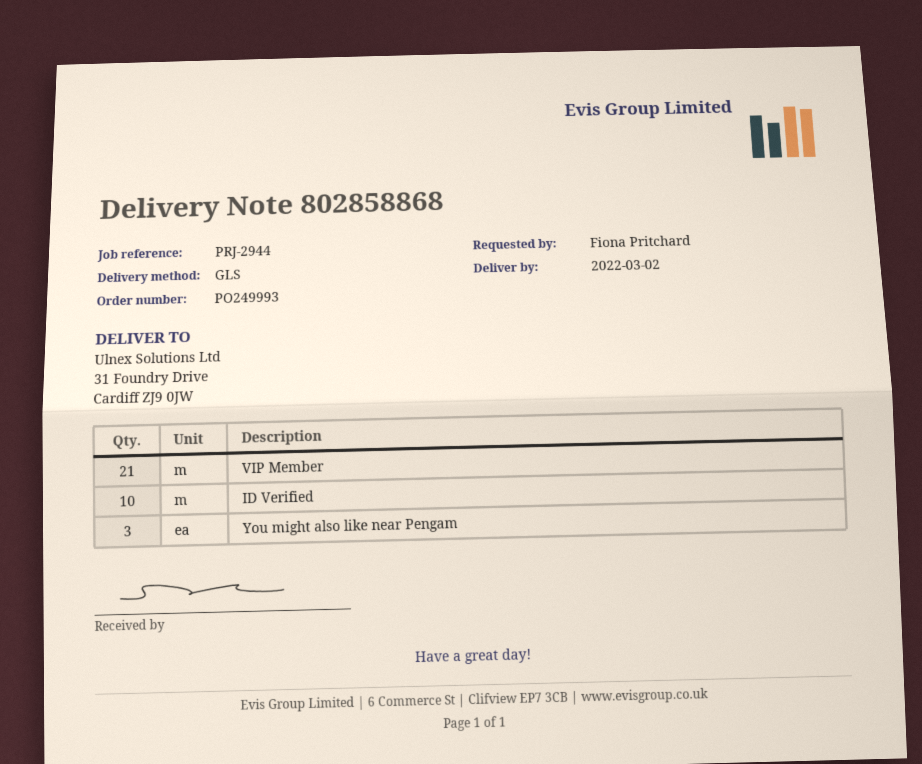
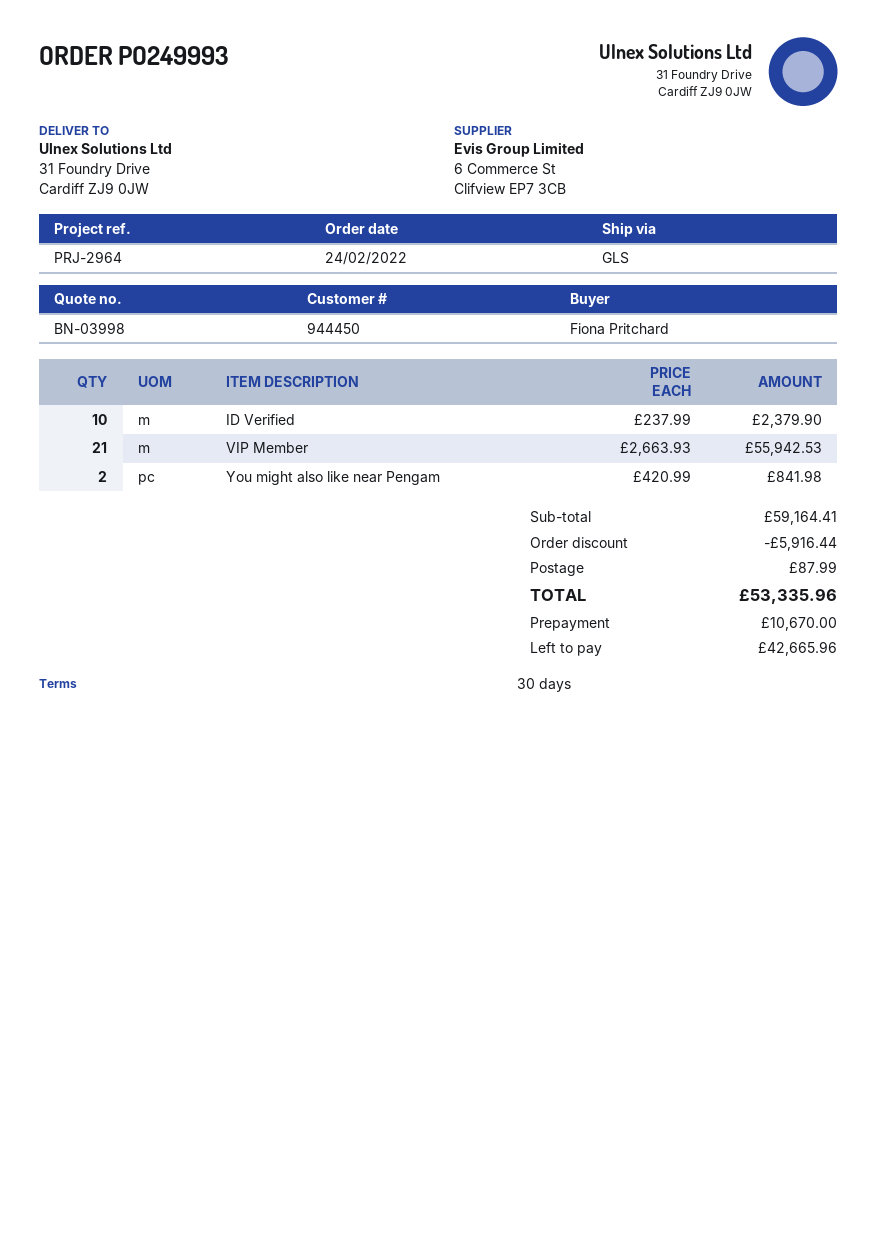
reference: PRJ-2944 -> PRJ-2964
You might also like near Pengam: 3 -> 2

